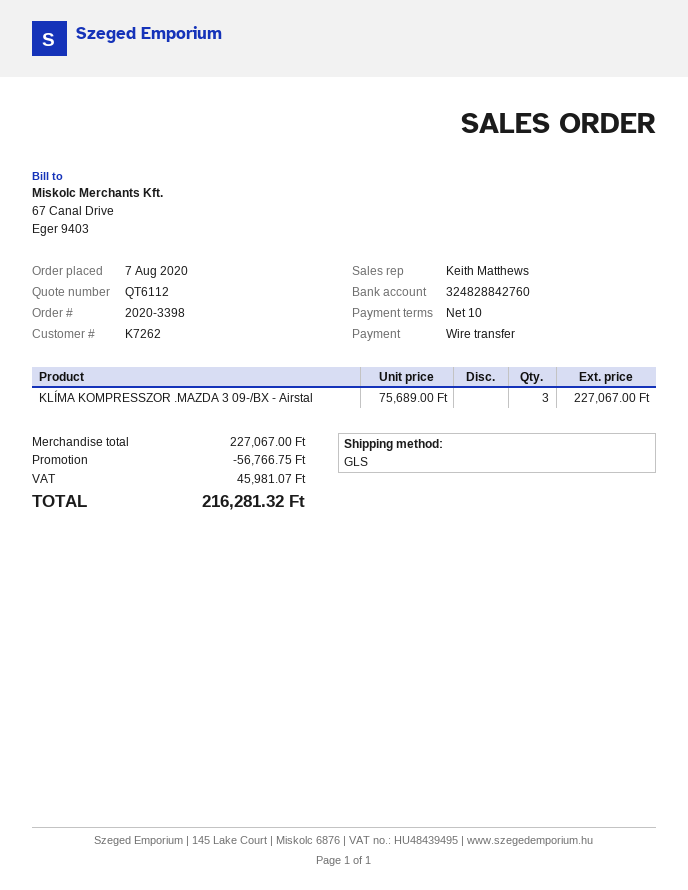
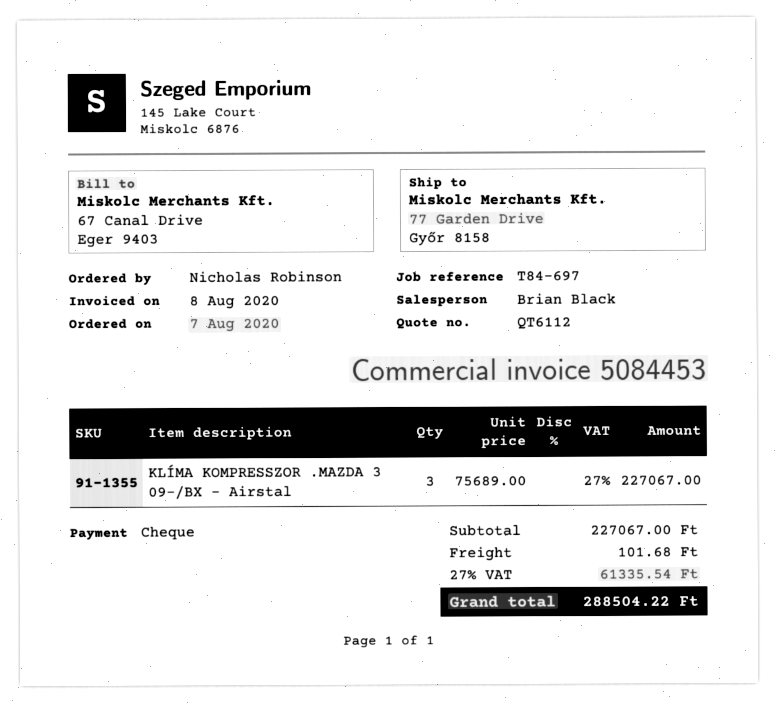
sales rep: Keith Matthews -> Brian Black
payment method: bank transfer -> cheque
discount: 56766.75 -> none
shipping: none -> 101.68
tax: 45981.07 -> 61335.54
total: 216281.32 -> 288504.22

